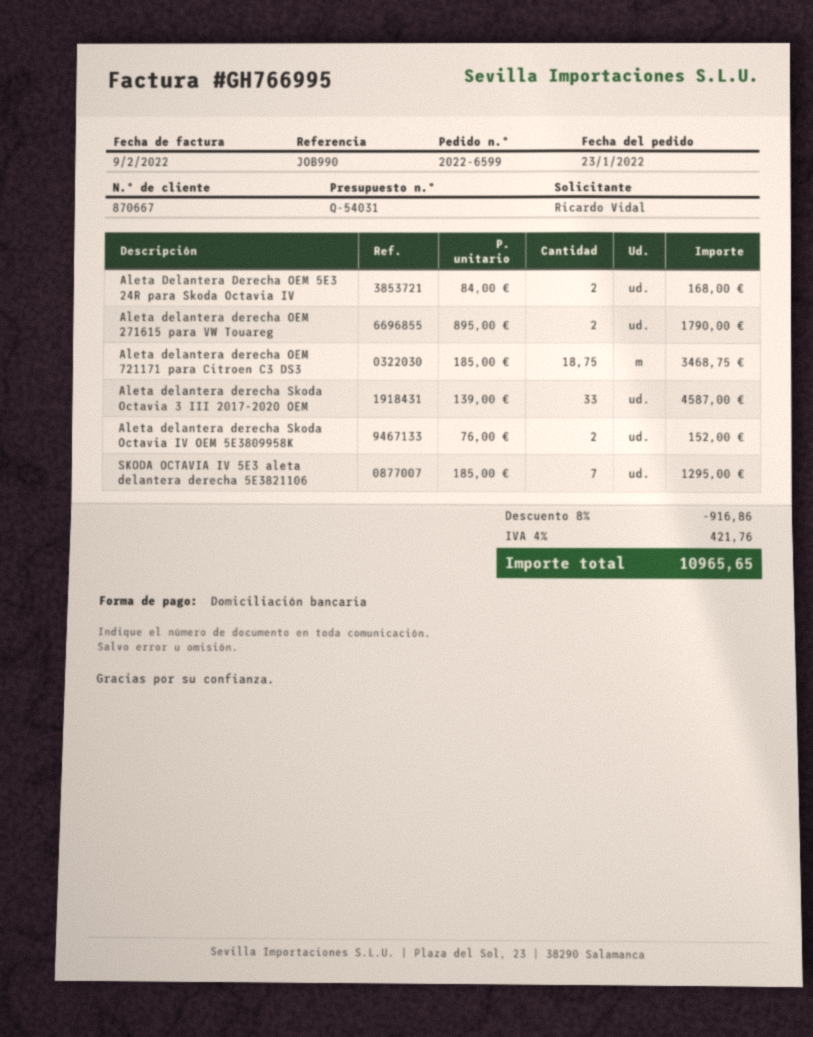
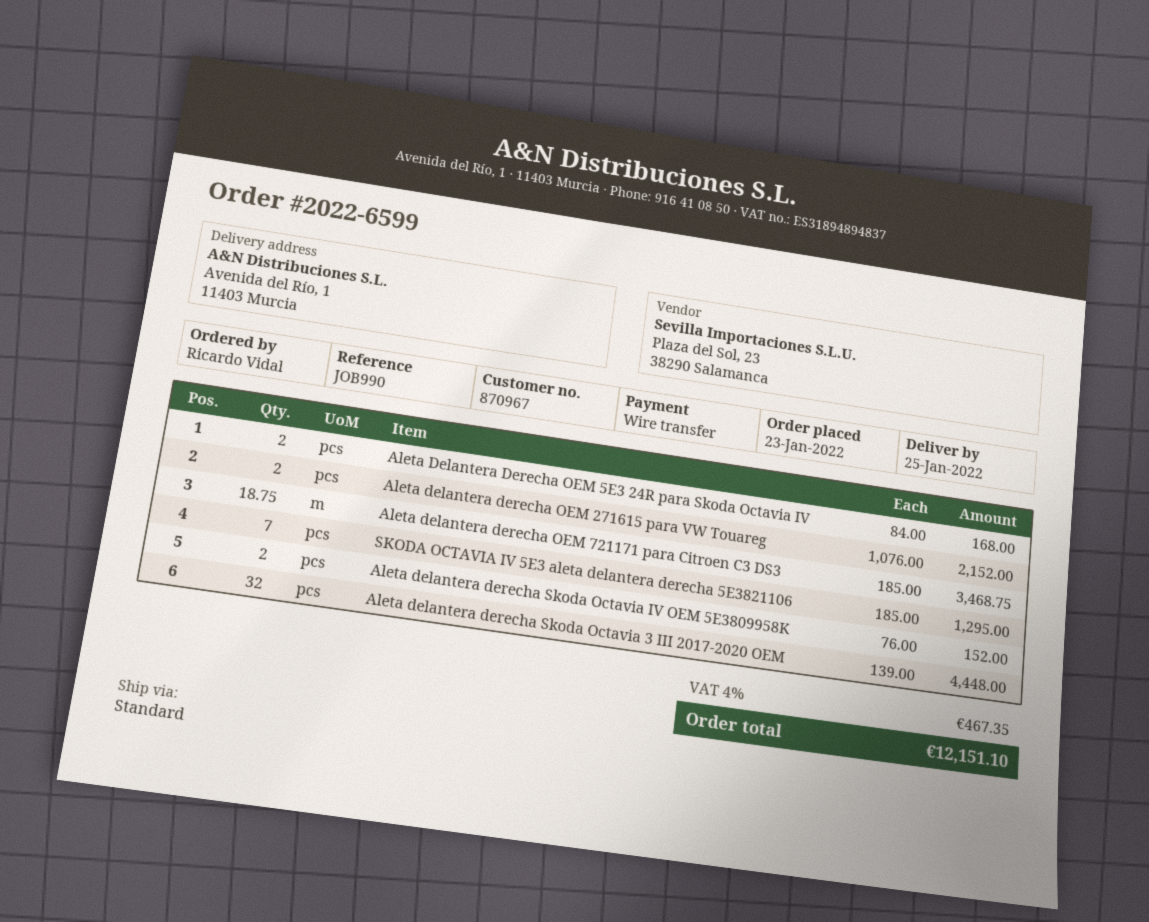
customer number: 870667 -> 870967
payment method: direct debit -> bank transfer
Aleta delantera derecha OEM 271615 para VW Touareg: 2 x 895.00 = 1790.00 -> 2 x 1076.00 = 2152.00
Aleta delantera derecha Skoda Octavia 3 III 2017-2020 OEM: 33 x 139.00 = 4587.00 -> 32 x 139.00 = 4448.00
discount: 8% = 916.86 -> none
tax: 4% = 421.76 -> 4% = 467.35
total: 10965.65 -> 12151.10

